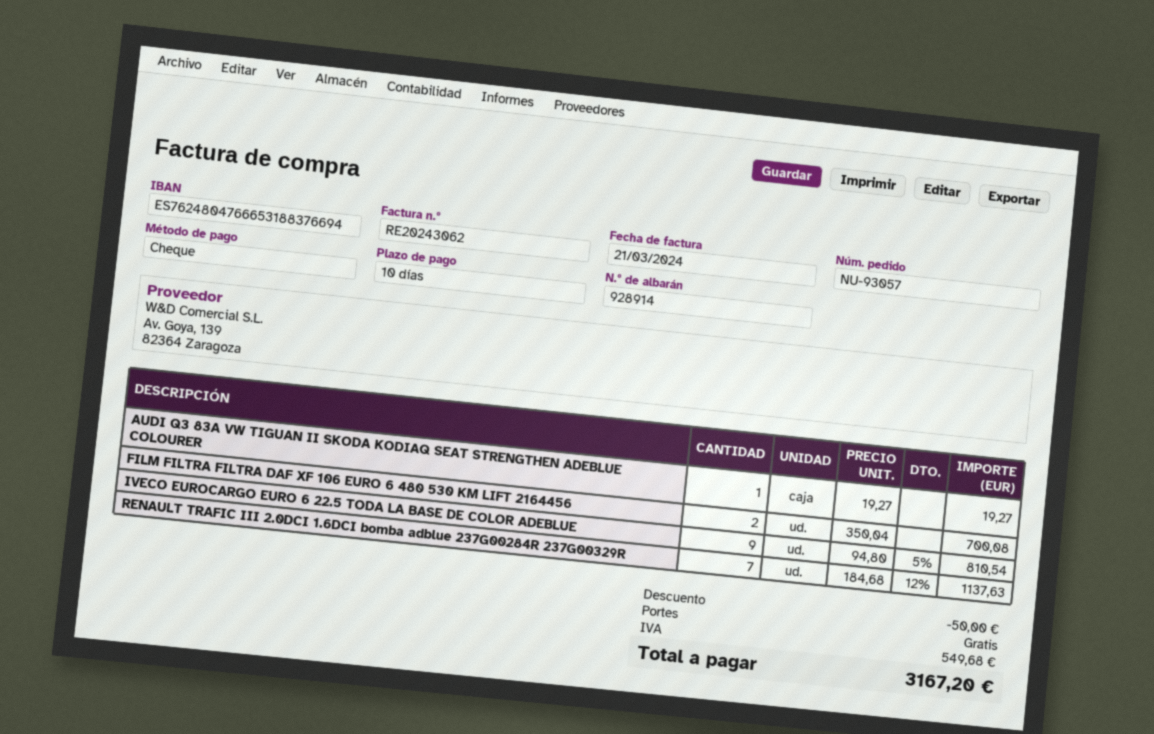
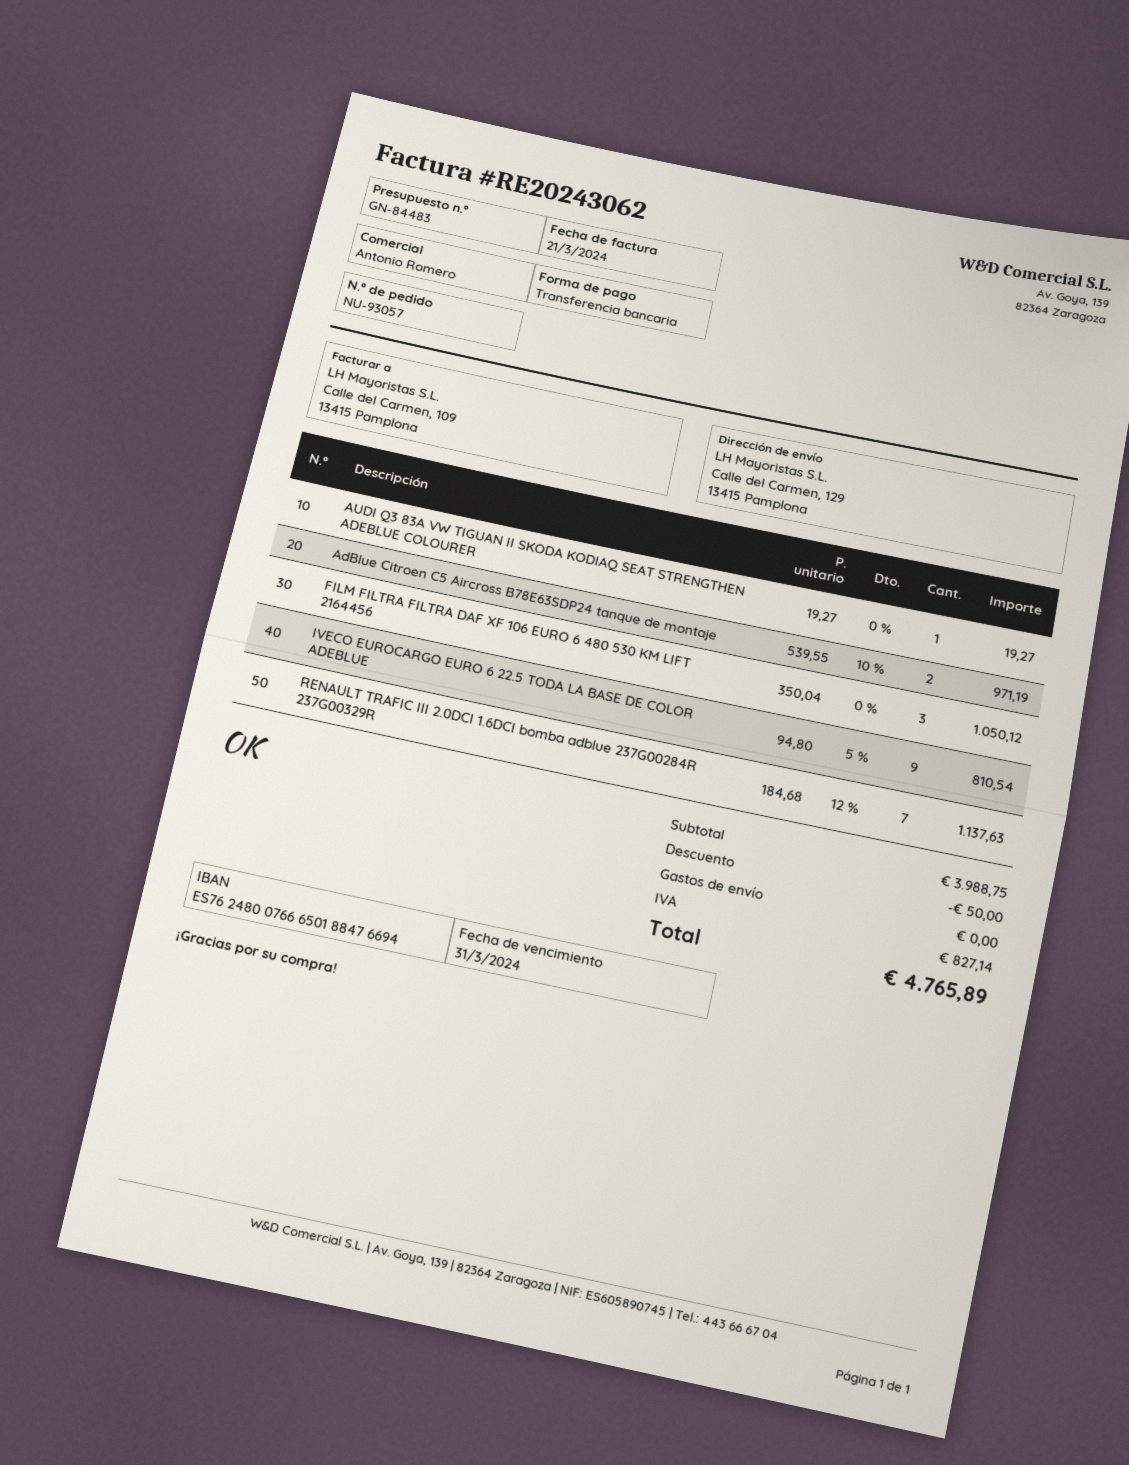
payment method: cheque -> bank transfer
bank account: ES7624804766653188376694 -> ES7624800766650188476694
FILM FILTRA FILTRA DAF XF 106 EURO 6 480 530 KM LIFT 2164456: 2 x 350.04 = 700.08 -> 3 x 350.04 = 1050.12
AdBlue Citroen C5 Aircross B78E63SDP24 tanque de montaje: none -> 2 x 539.55 - 10% = 971.19
tax: 549.68 -> 827.14
total: 3167.20 -> 4765.89

